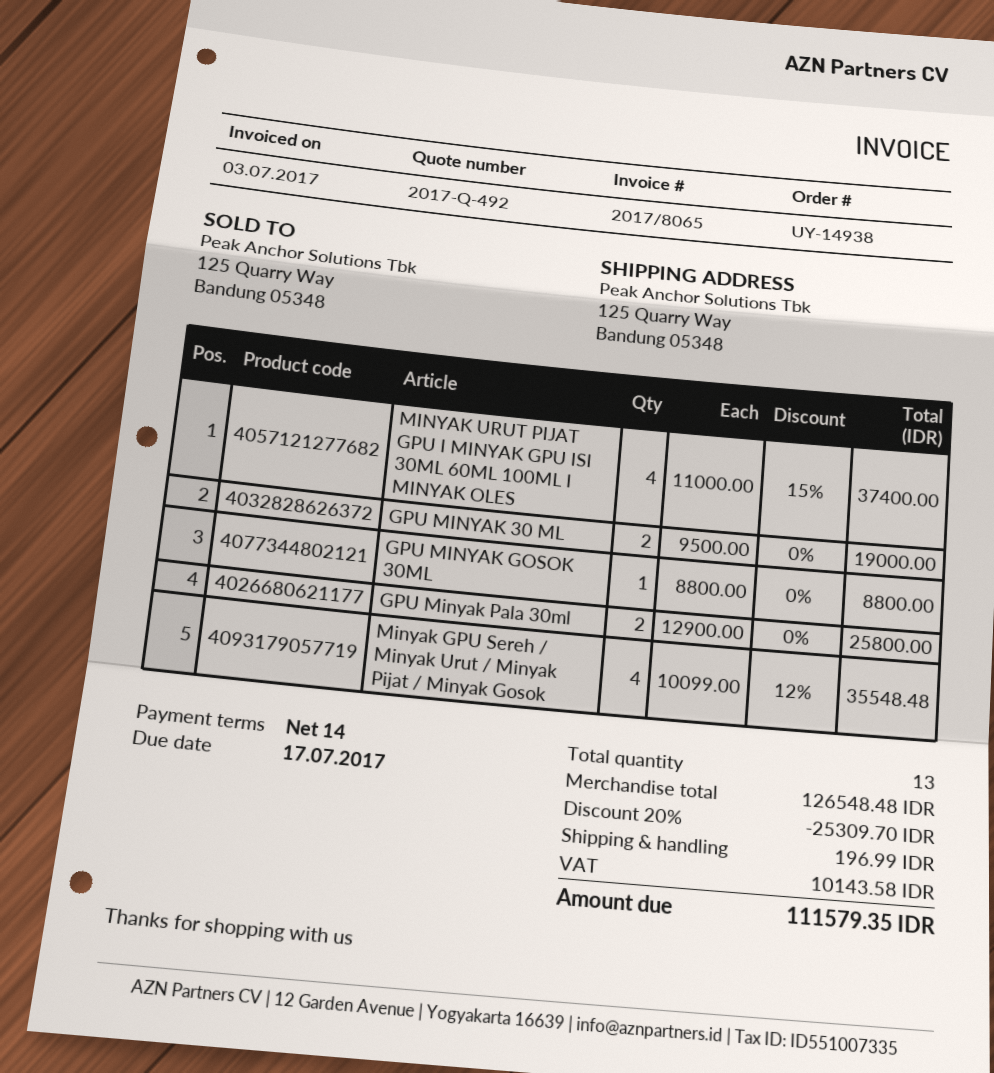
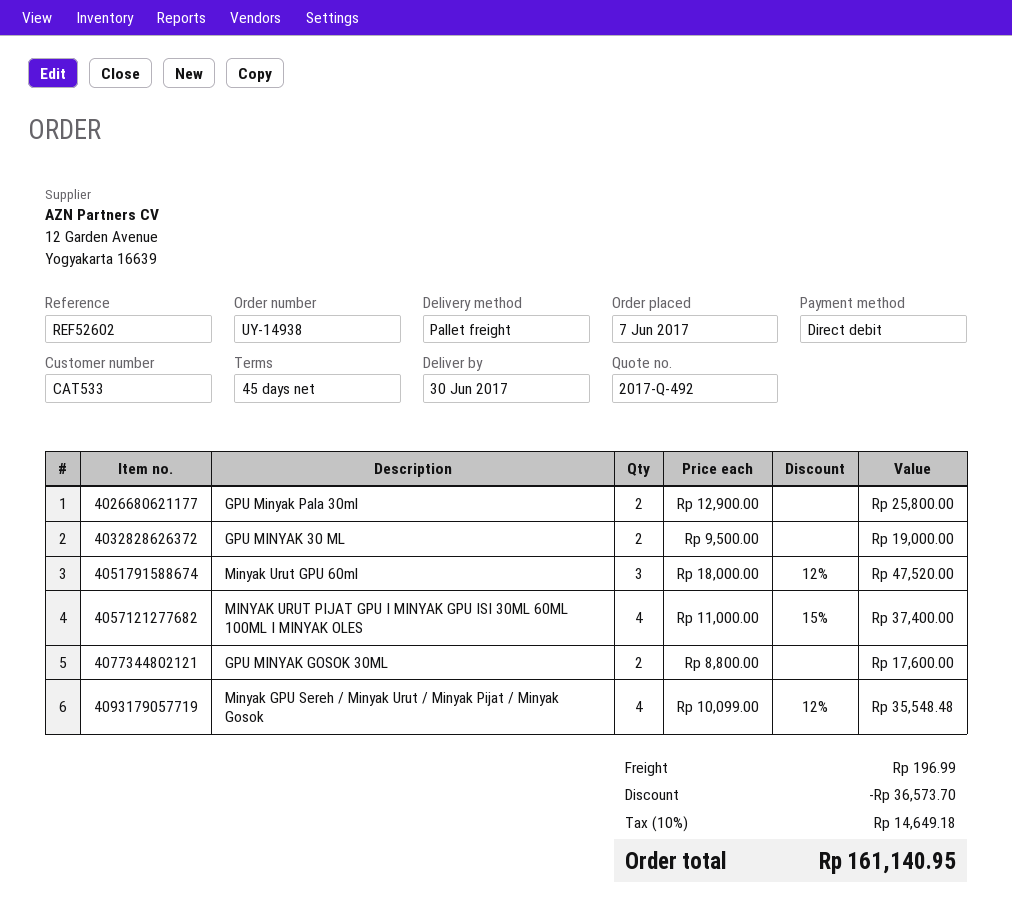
payment terms: 14 days -> 45 days
GPU MINYAK GOSOK 30ML: 1 x 8800.00 = 8800.00 -> 2 x 8800.00 = 17600.00
Minyak Urut GPU 60ml: none -> 3 x 18000.00 - 12% = 47520.00
discount: 25309.70 -> 36573.70
tax: 10143.58 -> 14649.18
total: 111579.35 -> 161140.95

